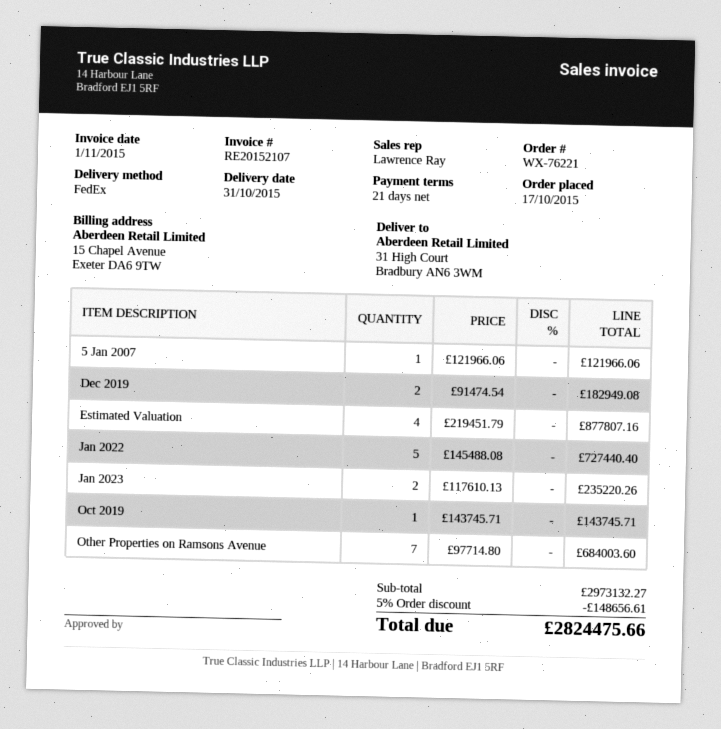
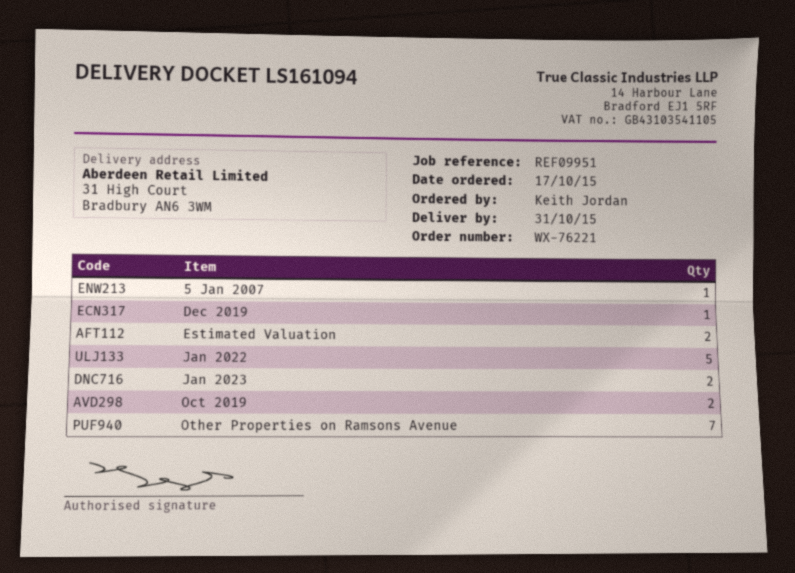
Dec 2019: 2 -> 1
Estimated Valuation: 4 -> 2
Oct 2019: 1 -> 2

